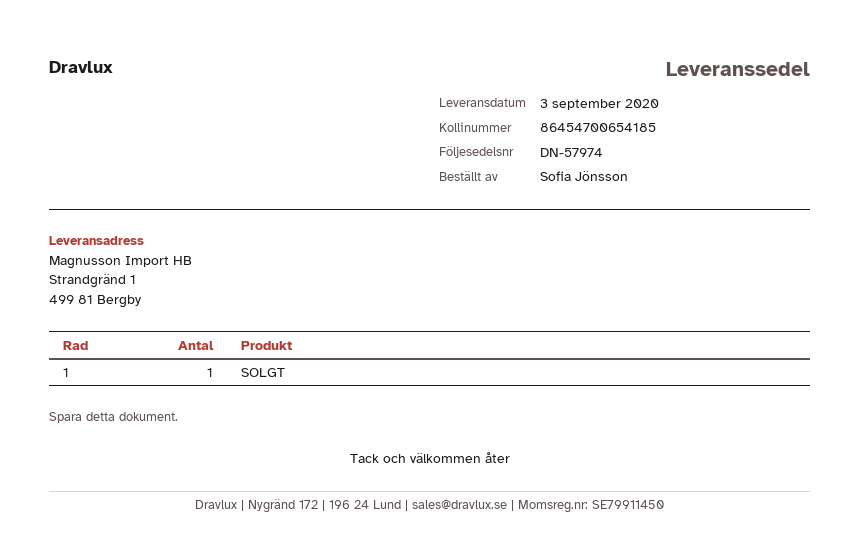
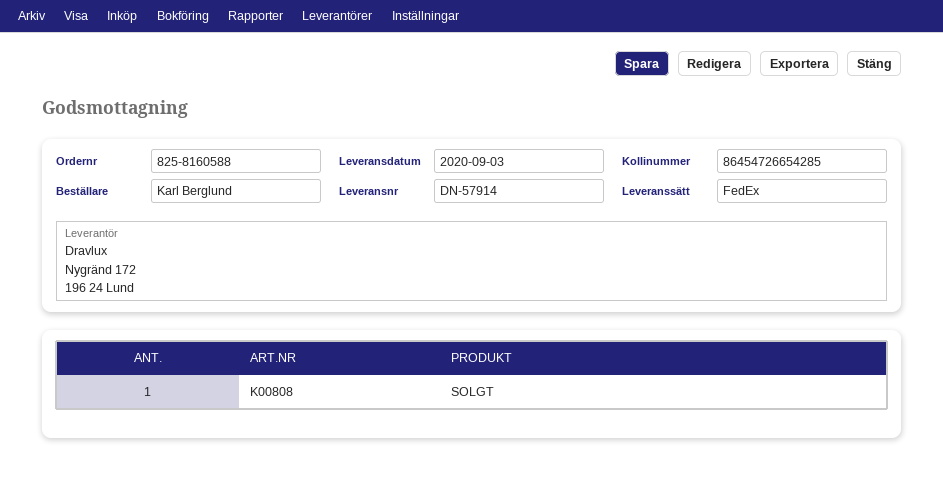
delivery note number: DN-57974 -> DN-57914
ordered by: Sofia Jönsson -> Karl Berglund
tracking number: 86454700654185 -> 86454726654285

